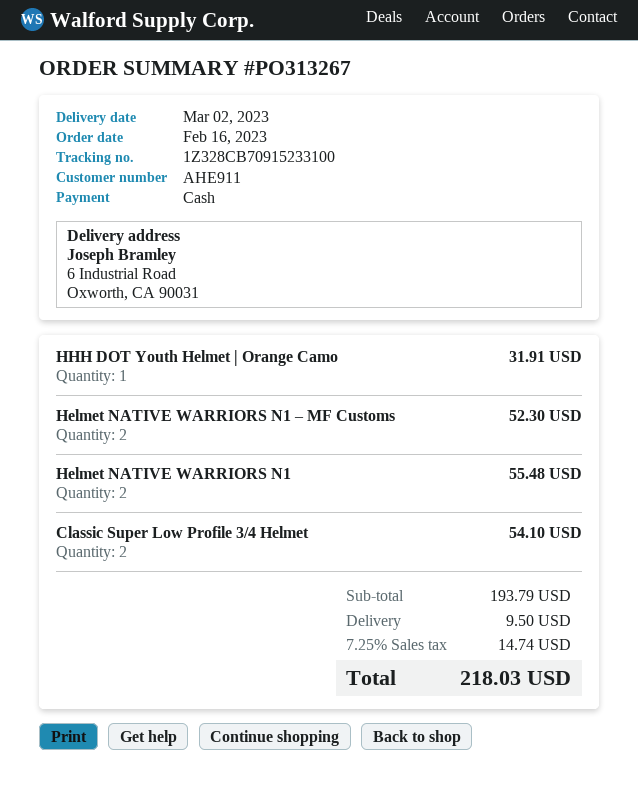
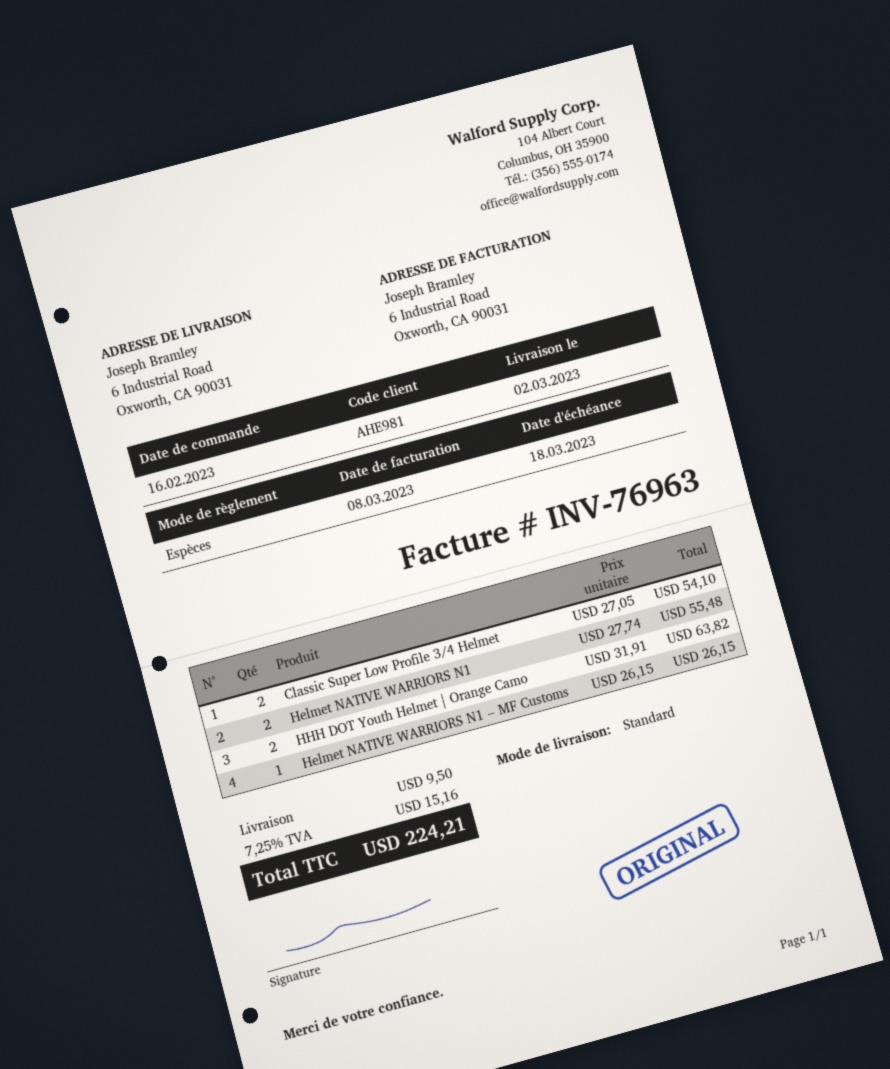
customer number: AHE911 -> AHE981
HHH DOT Youth Helmet | Orange Camo: 1 for 31.91 -> 2 for 63.82
Helmet NATIVE WARRIORS N1 – MF Customs: 2 for 52.30 -> 1 for 26.15
tax: 7.25% = 14.74 -> 7.25% = 15.16
total: 218.03 -> 224.21

